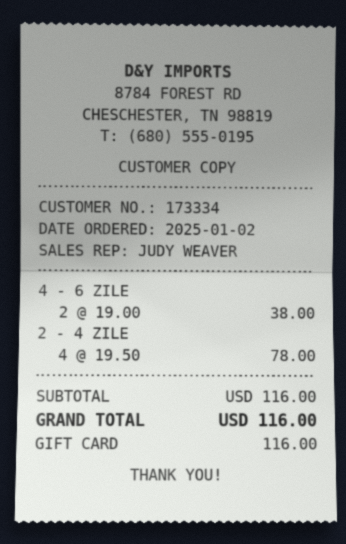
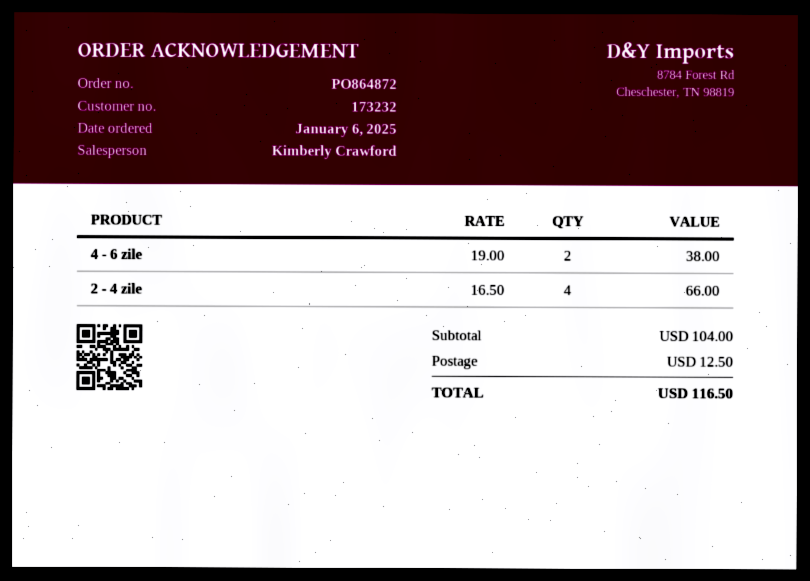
order date: 2025-01-02 -> 2025-01-06
customer number: 173334 -> 173232
sales rep: JUDY WEAVER -> Kimberly Crawford
2 - 4 ZILE: 4 x 19.50 = 78.00 -> 4 x 16.50 = 66.00
subtotal: 116.00 -> 104.00
shipping: none -> 12.50
total: 116.00 -> 116.50

